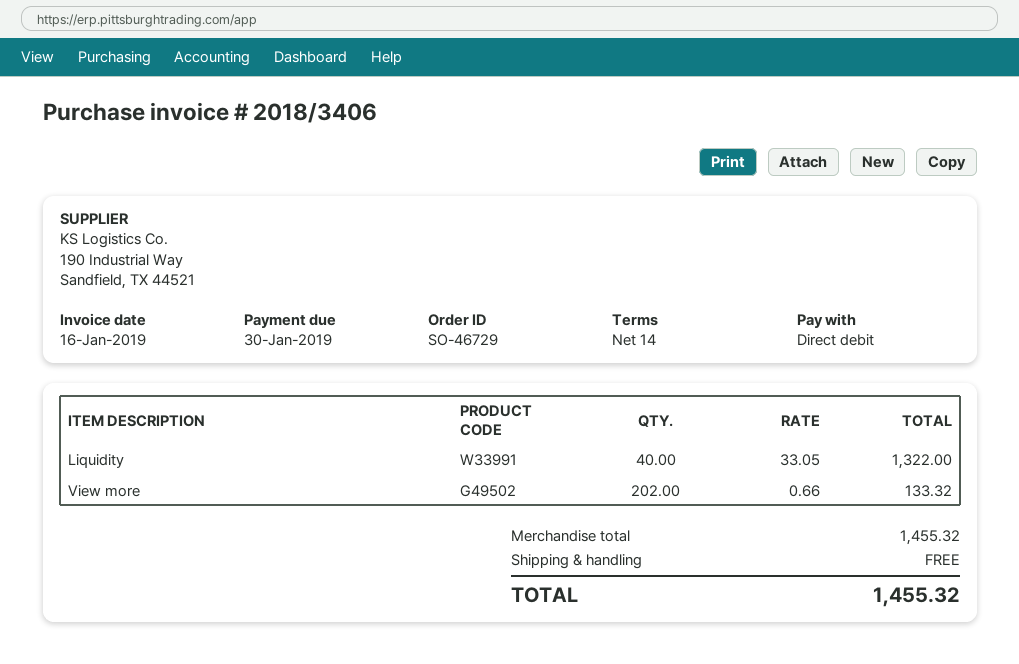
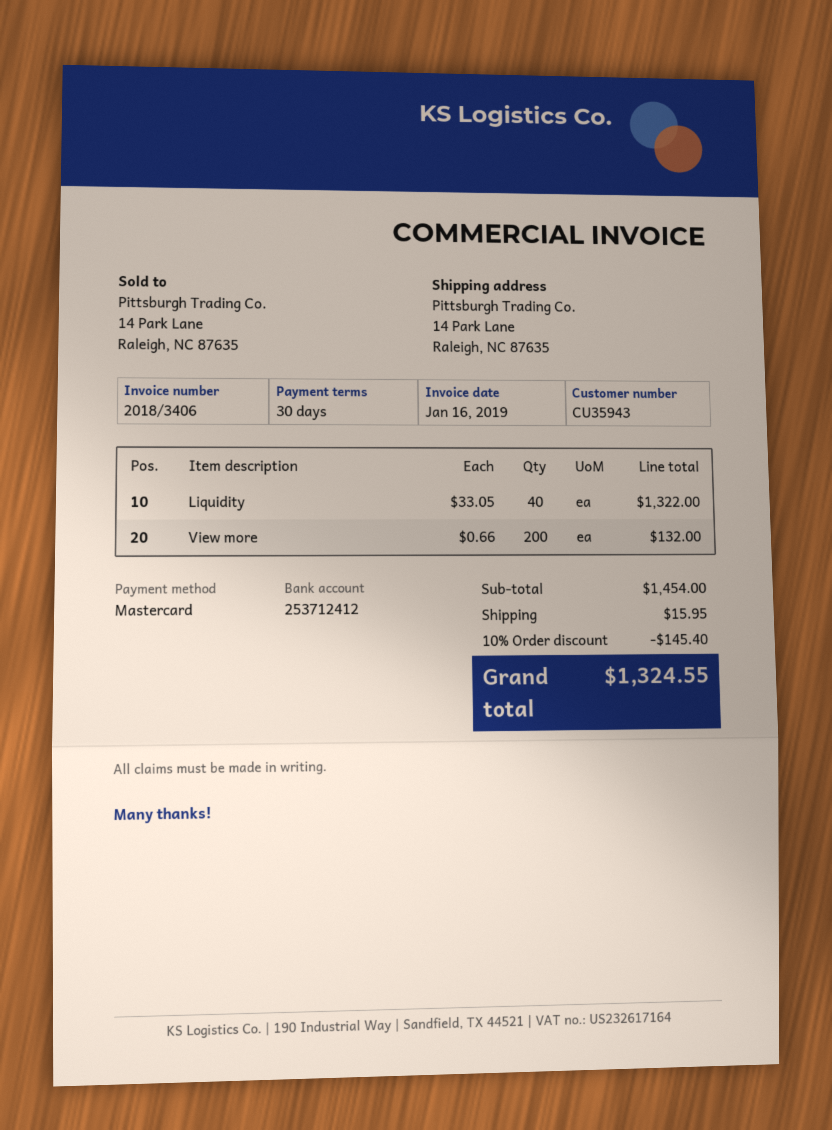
payment terms: 14 days -> 30 days
payment method: direct debit -> Mastercard
View more: 202 x 0.66 = 133.32 -> 200 x 0.66 = 132.00
subtotal: 1455.32 -> 1454.00
discount: none -> 10% = 145.40
shipping: 0.00 -> 15.95
total: 1455.32 -> 1324.55

